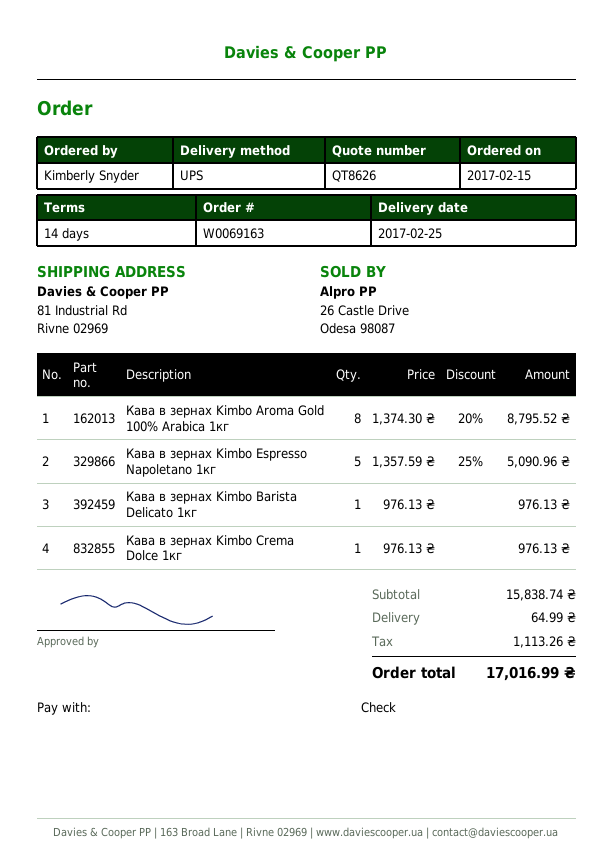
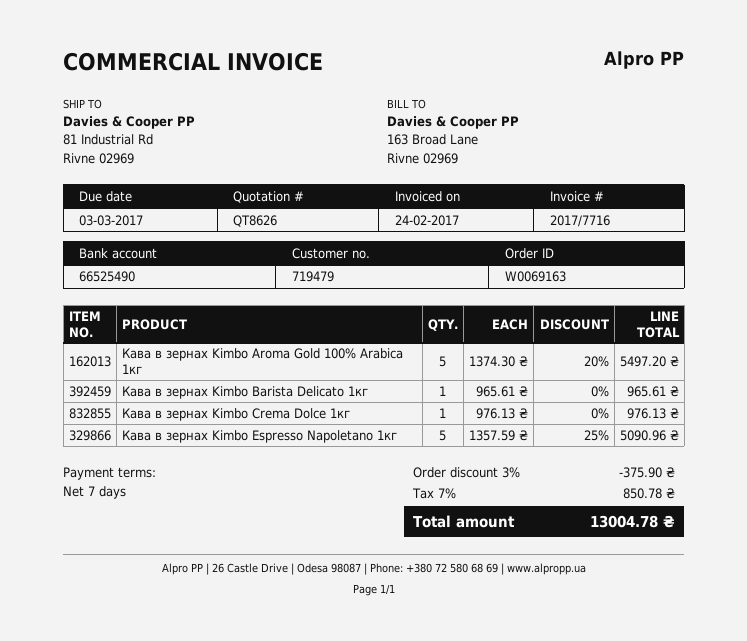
payment terms: 14 days -> 7 days
Кава в зернах Kimbo Aroma Gold 100% Arabica 1кг: 8 x 1374.30 - 20% = 8795.52 -> 5 x 1374.30 - 20% = 5497.20
Кава в зернах Kimbo Barista Delicato 1кг: 1 x 976.13 = 976.13 -> 1 x 965.61 = 965.61
discount: none -> 3% = 375.90
shipping: 64.99 -> none
tax: 1113.26 -> 850.78
total: 17016.99 -> 13004.78

